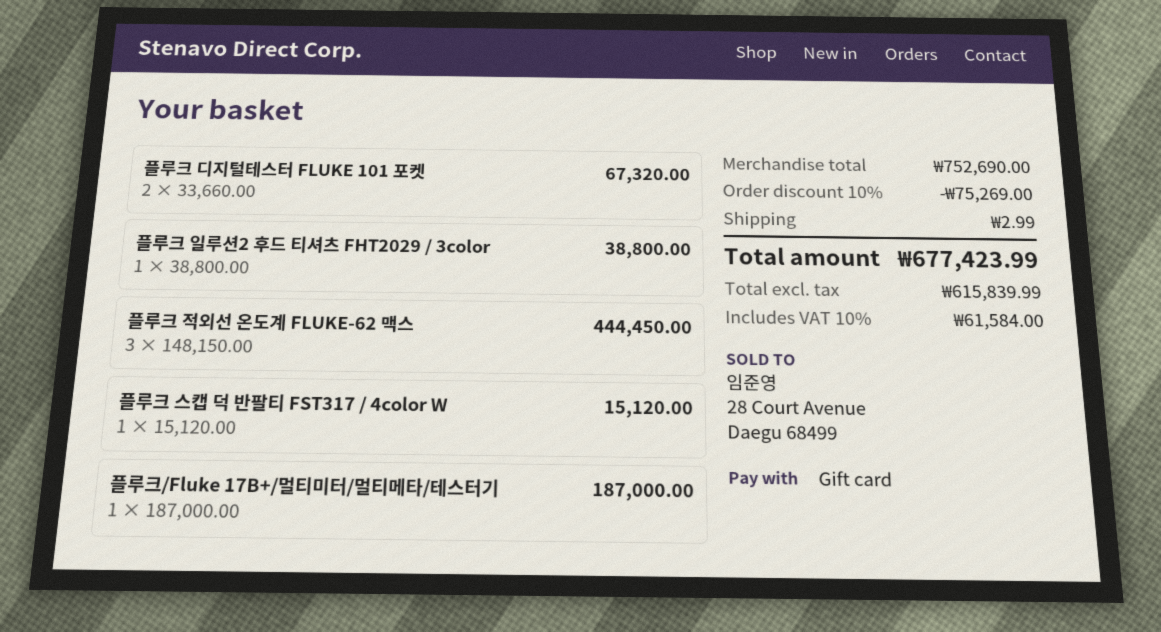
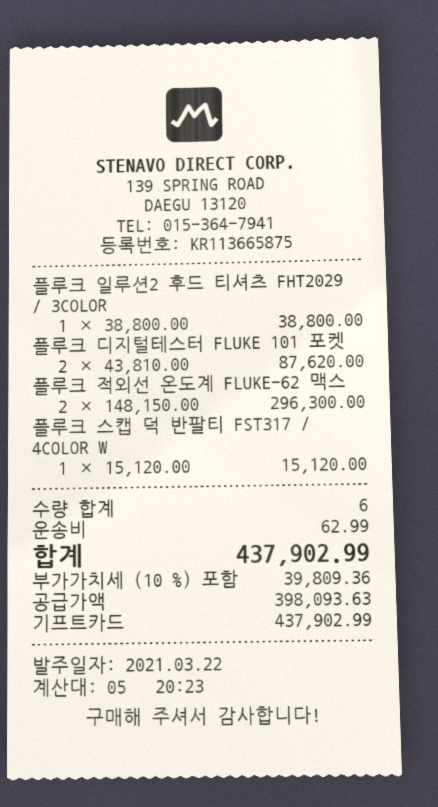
플루크 디지털테스터 FLUKE 101 포켓: 2 x 33660.00 = 67320.00 -> 2 x 43810.00 = 87620.00
플루크 적외선 온도계 FLUKE-62 맥스: 3 x 148150.00 = 444450.00 -> 2 x 148150.00 = 296300.00
플루크/Fluke 17B+/멀티미터/멀티메타/테스터기: 1 x 187000.00 = 187000.00 -> none
discount: 10% = 75269.00 -> none
shipping: 2.99 -> 62.99
net: 615839.99 -> 398093.63
tax: 10% = 61584.00 -> 10% = 39809.36
total: 677423.99 -> 437902.99

